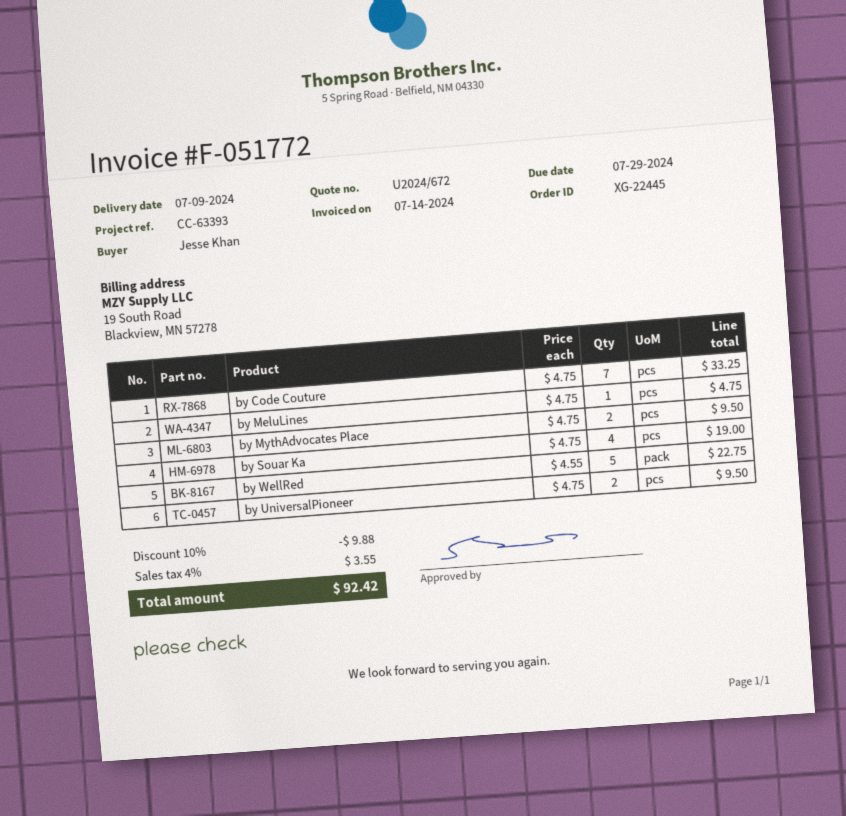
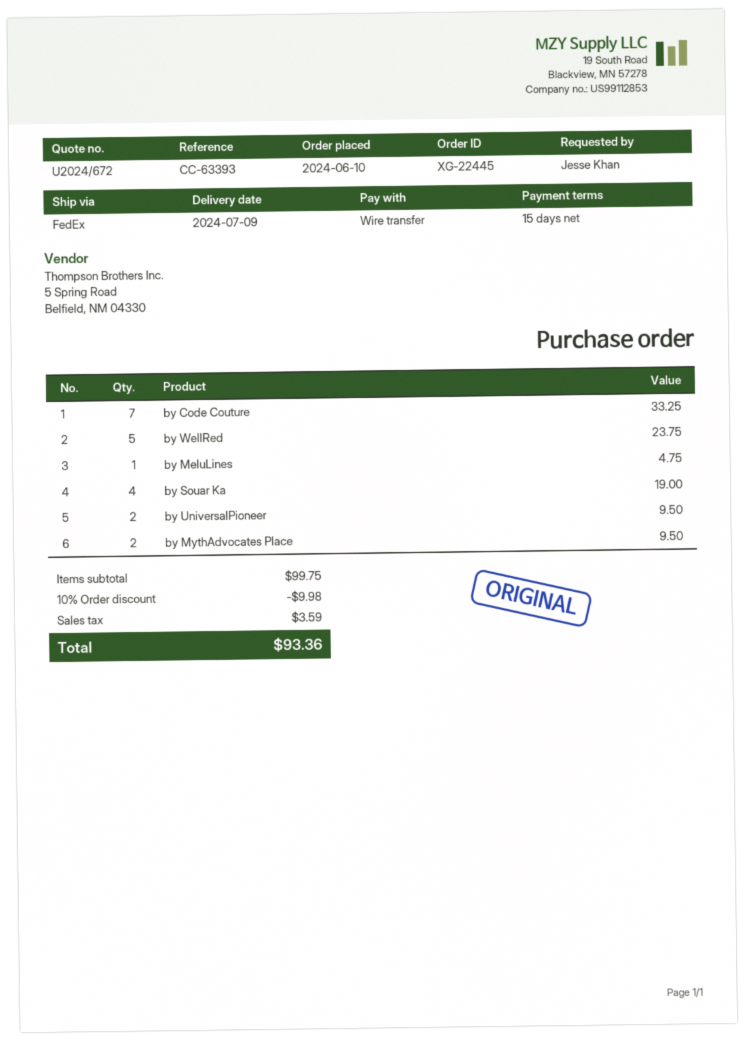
by WellRed: 5 for 22.75 -> 5 for 23.75
discount: 10% = 9.88 -> 10% = 9.98
tax: 3.55 -> 3.59
total: 92.42 -> 93.36

